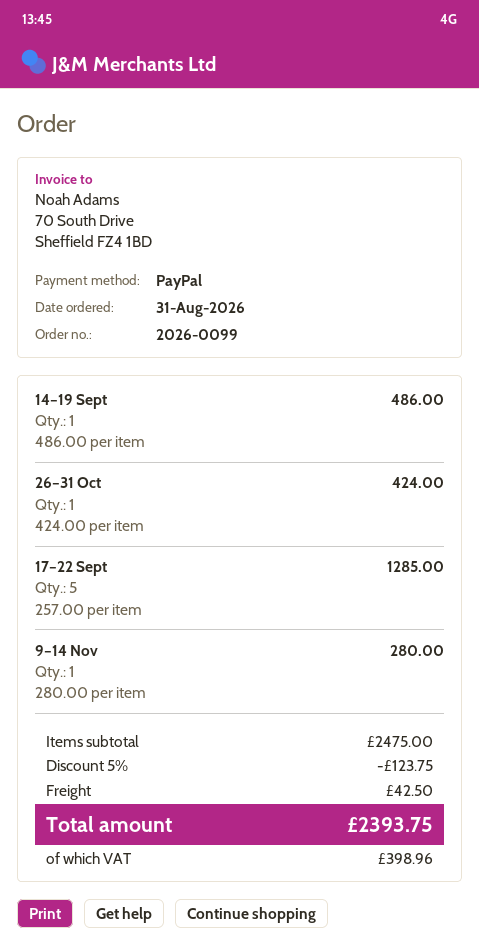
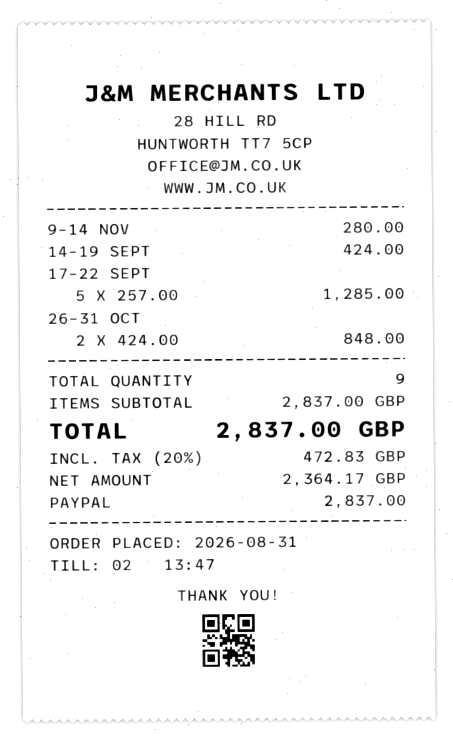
14–19 Sept: 1 x 486.00 = 486.00 -> 1 x 424.00 = 424.00
26–31 Oct: 1 x 424.00 = 424.00 -> 2 x 424.00 = 848.00
subtotal: 2475.00 -> 2837.00
discount: 5% = 123.75 -> none
shipping: 42.50 -> none
tax: 398.96 -> 472.83
total: 2393.75 -> 2837.00

